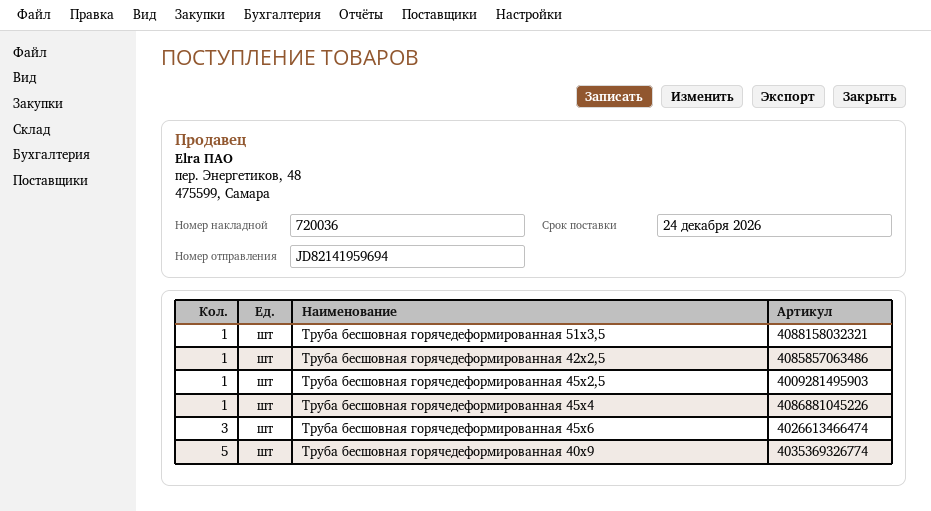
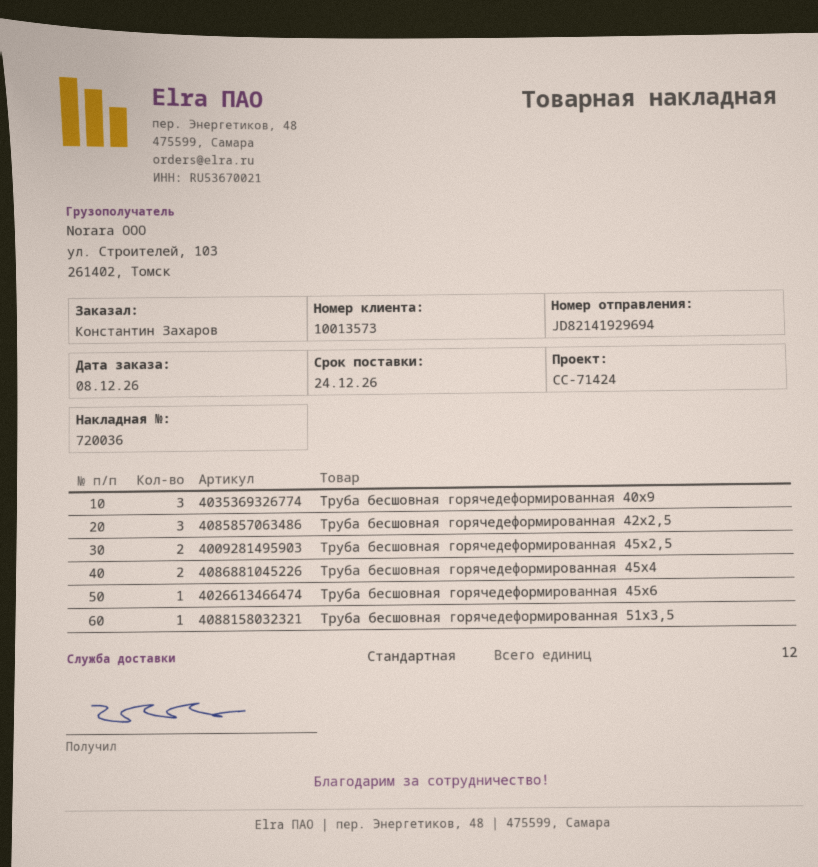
tracking number: JD82141959694 -> JD82141929694
Труба бесшовная горячедеформированная 42х2,5: 1 -> 3
Труба бесшовная горячедеформированная 45х2,5: 1 -> 2
Труба бесшовная горячедеформированная 45х4: 1 -> 2
Труба бесшовная горячедеформированная 45х6: 3 -> 1
Труба бесшовная горячедеформированная 40х9: 5 -> 3

